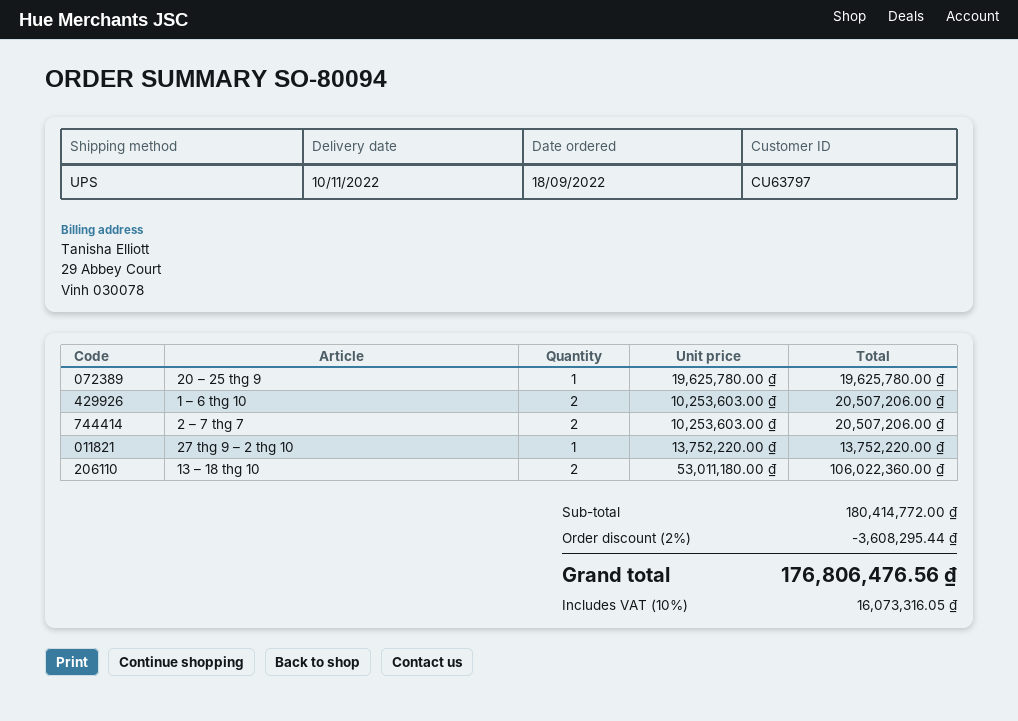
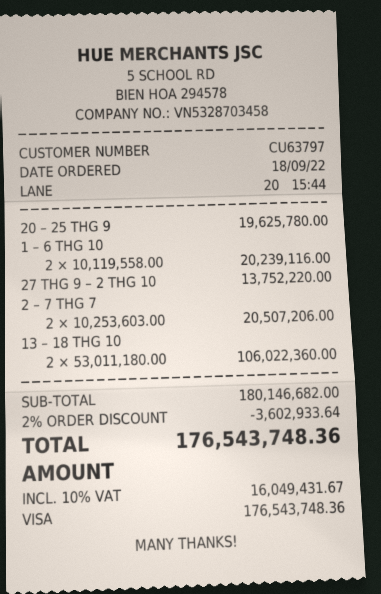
1 – 6 thg 10: 2 x 10253603.00 = 20507206.00 -> 2 x 10119558.00 = 20239116.00
subtotal: 180414772.00 -> 180146682.00
discount: 2% = 3608295.44 -> 2% = 3602933.64
tax: 10% = 16073316.05 -> 10% = 16049431.67
total: 176806476.56 -> 176543748.36

